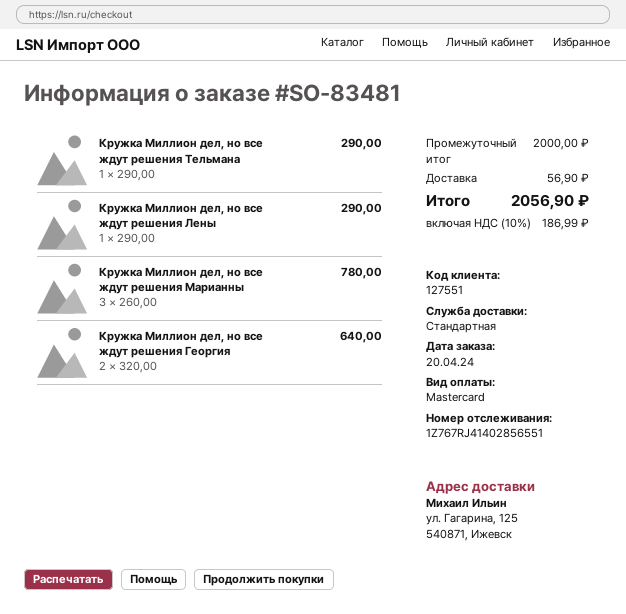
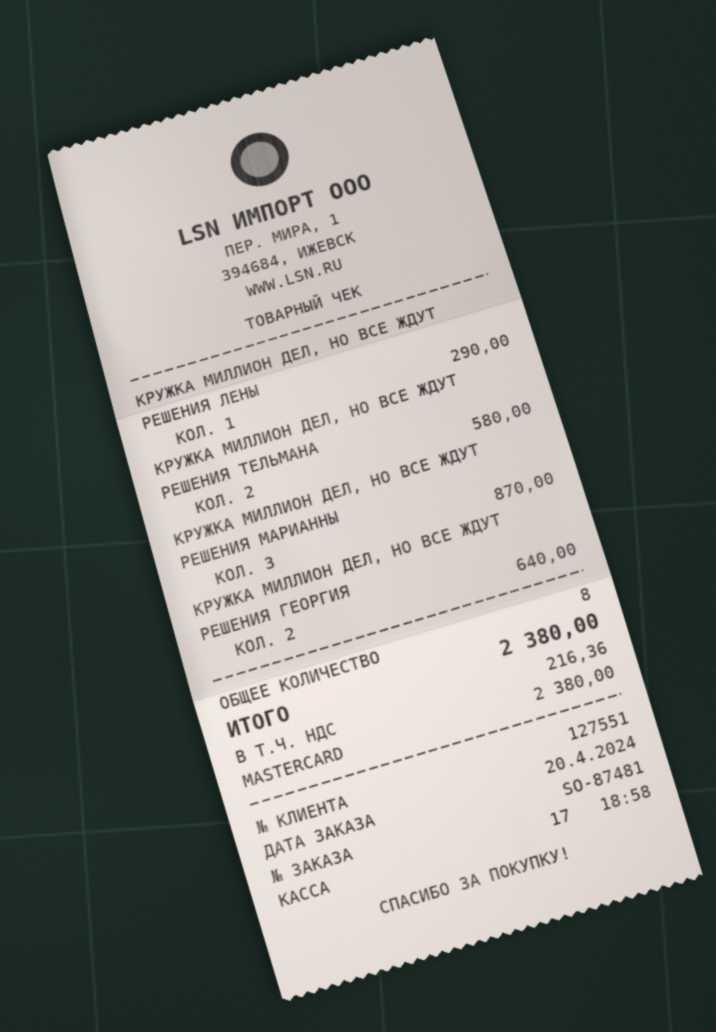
order number: SO-83481 -> SO-87481
Кружка Миллион дел, но все ждут решения Тельмана: 1 for 290.00 -> 2 for 580.00
Кружка Миллион дел, но все ждут решения Марианны: 3 for 780.00 -> 3 for 870.00
shipping: 56.90 -> none
tax: 186.99 -> 216.36
total: 2056.90 -> 2380.00

